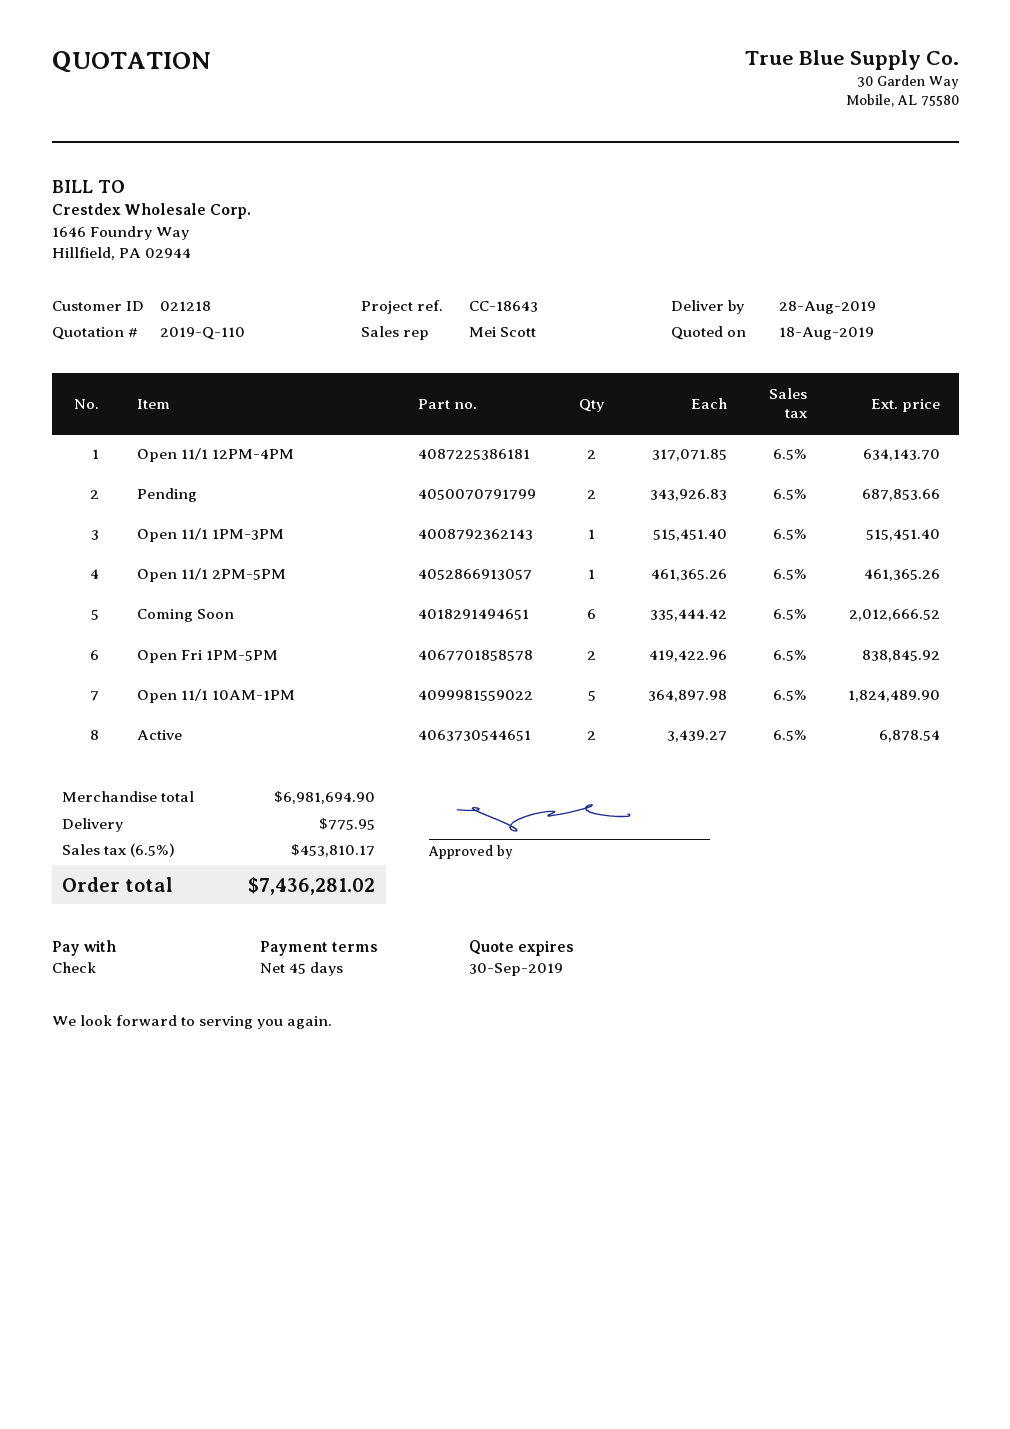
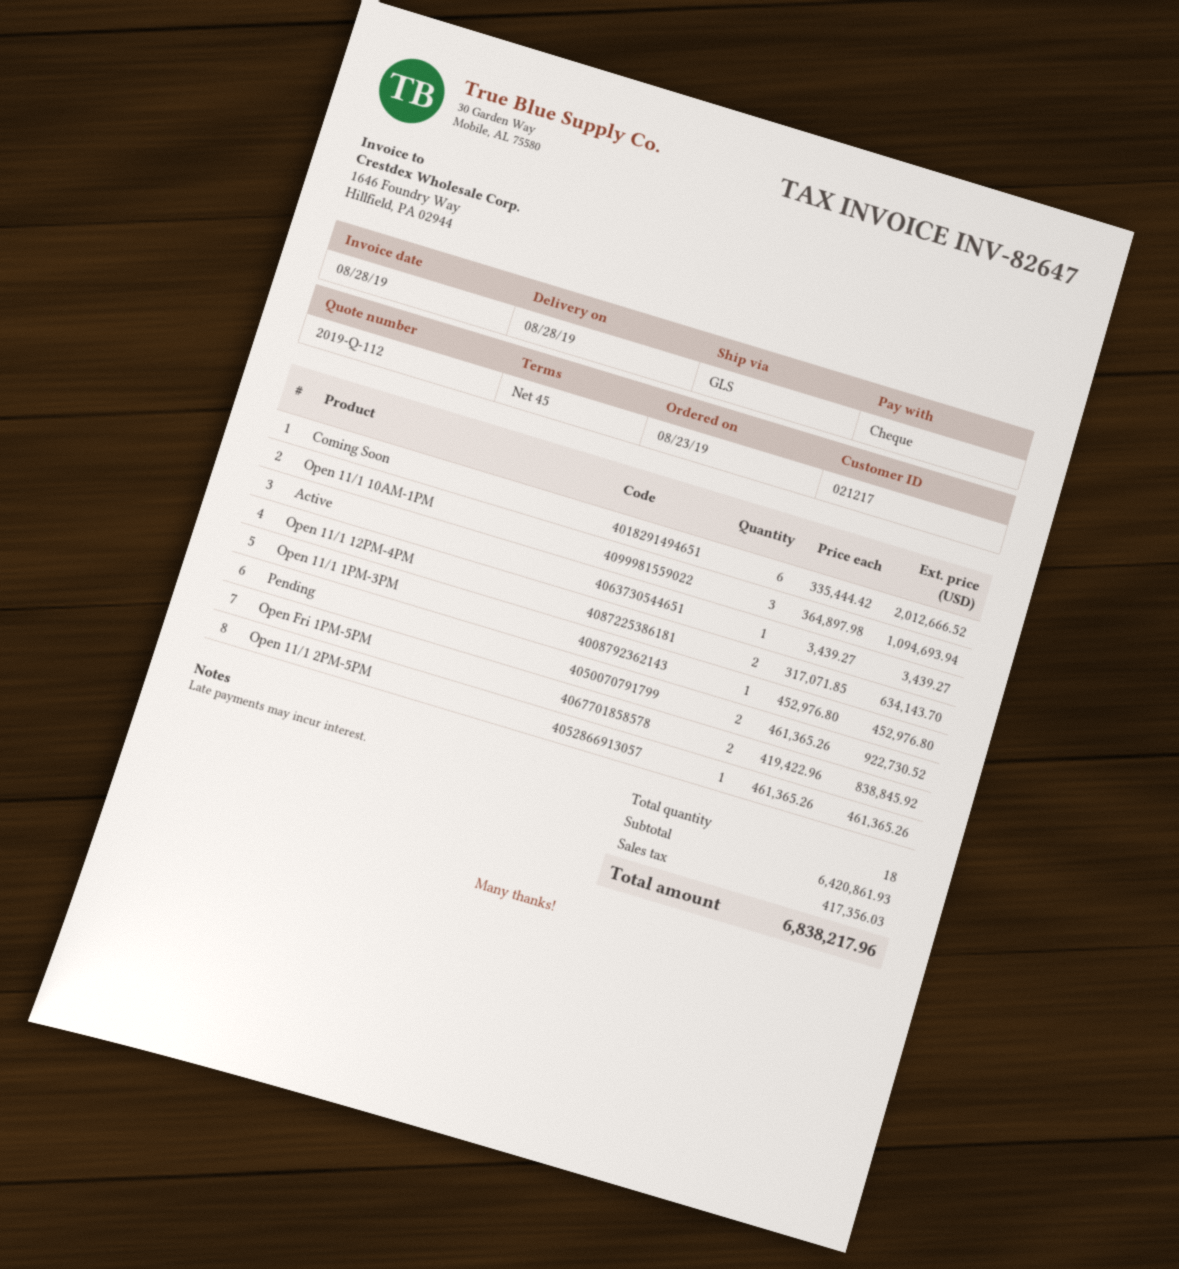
quote number: 2019-Q-110 -> 2019-Q-112
customer number: 021218 -> 021217
Pending: 2 x 343926.83 = 687853.66 -> 2 x 461365.26 = 922730.52
Open 11/1 1PM-3PM: 1 x 515451.40 = 515451.40 -> 1 x 452976.80 = 452976.80
Open 11/1 10AM-1PM: 5 x 364897.98 = 1824489.90 -> 3 x 364897.98 = 1094693.94
Active: 2 x 3439.27 = 6878.54 -> 1 x 3439.27 = 3439.27
subtotal: 6981694.90 -> 6420861.93
shipping: 775.95 -> none
tax: 453810.17 -> 417356.03
total: 7436281.02 -> 6838217.96

